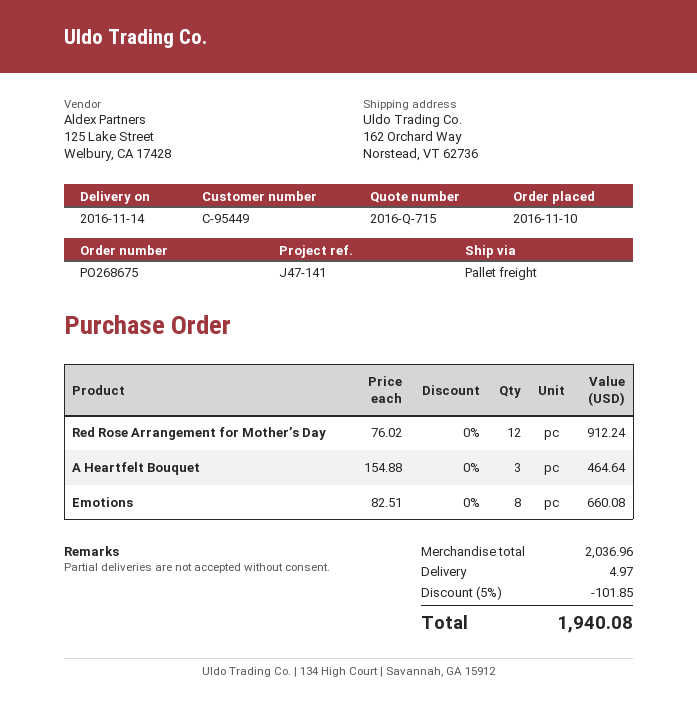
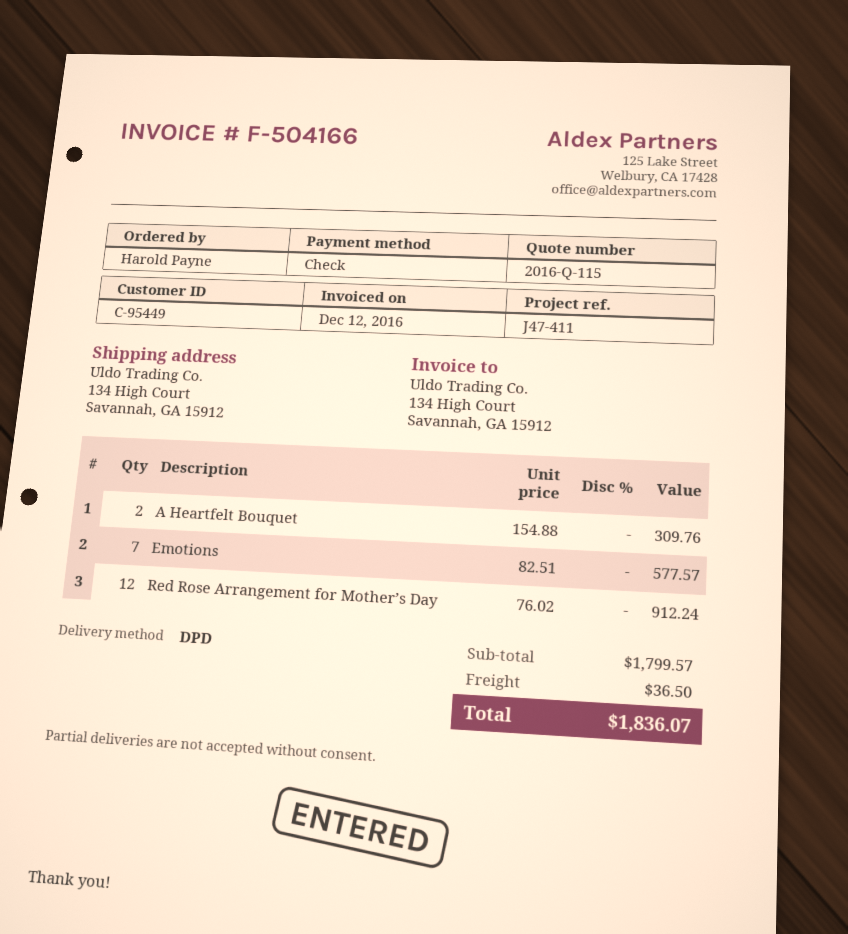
quote number: 2016-Q-715 -> 2016-Q-115
reference: J47-141 -> J47-411
shipping method: pallet freight -> DPD
ship to: 162 Orchard Way, Norstead, VT 62736 -> 134 High Court, Savannah, GA 15912
A Heartfelt Bouquet: 3 x 154.88 = 464.64 -> 2 x 154.88 = 309.76
Emotions: 8 x 82.51 = 660.08 -> 7 x 82.51 = 577.57
subtotal: 2036.96 -> 1799.57
discount: 5% = 101.85 -> none
shipping: 4.97 -> 36.50
total: 1940.08 -> 1836.07

